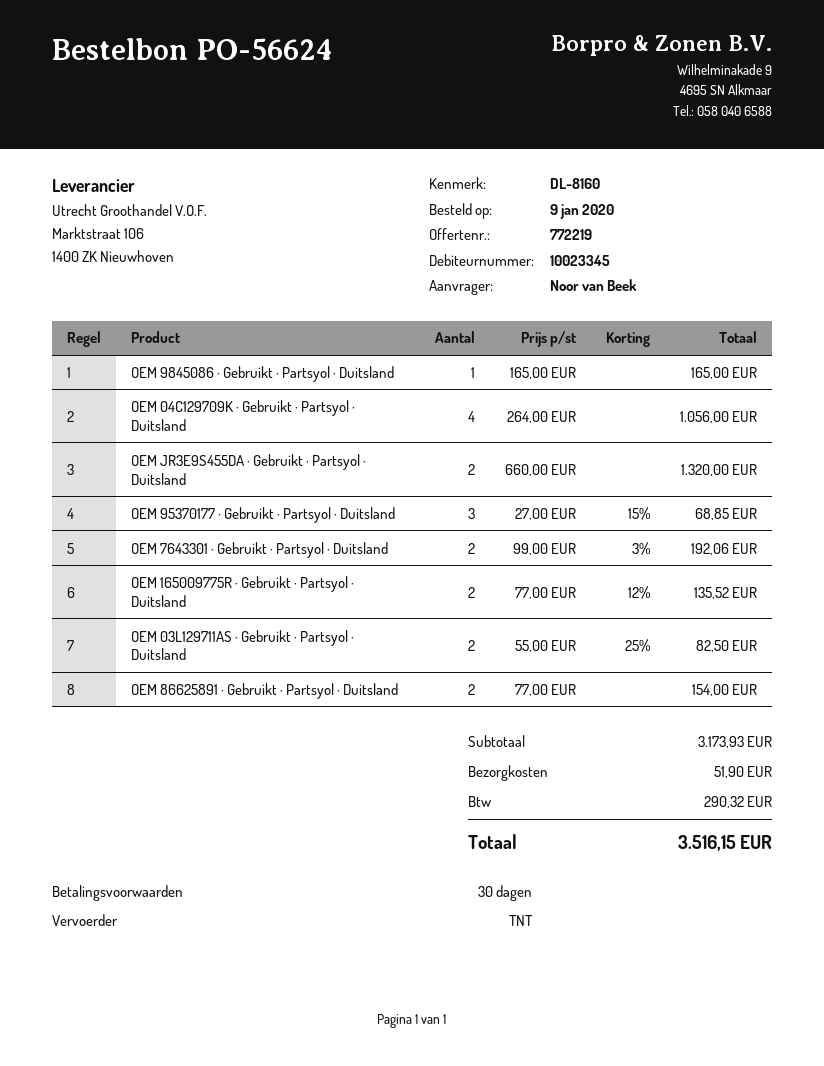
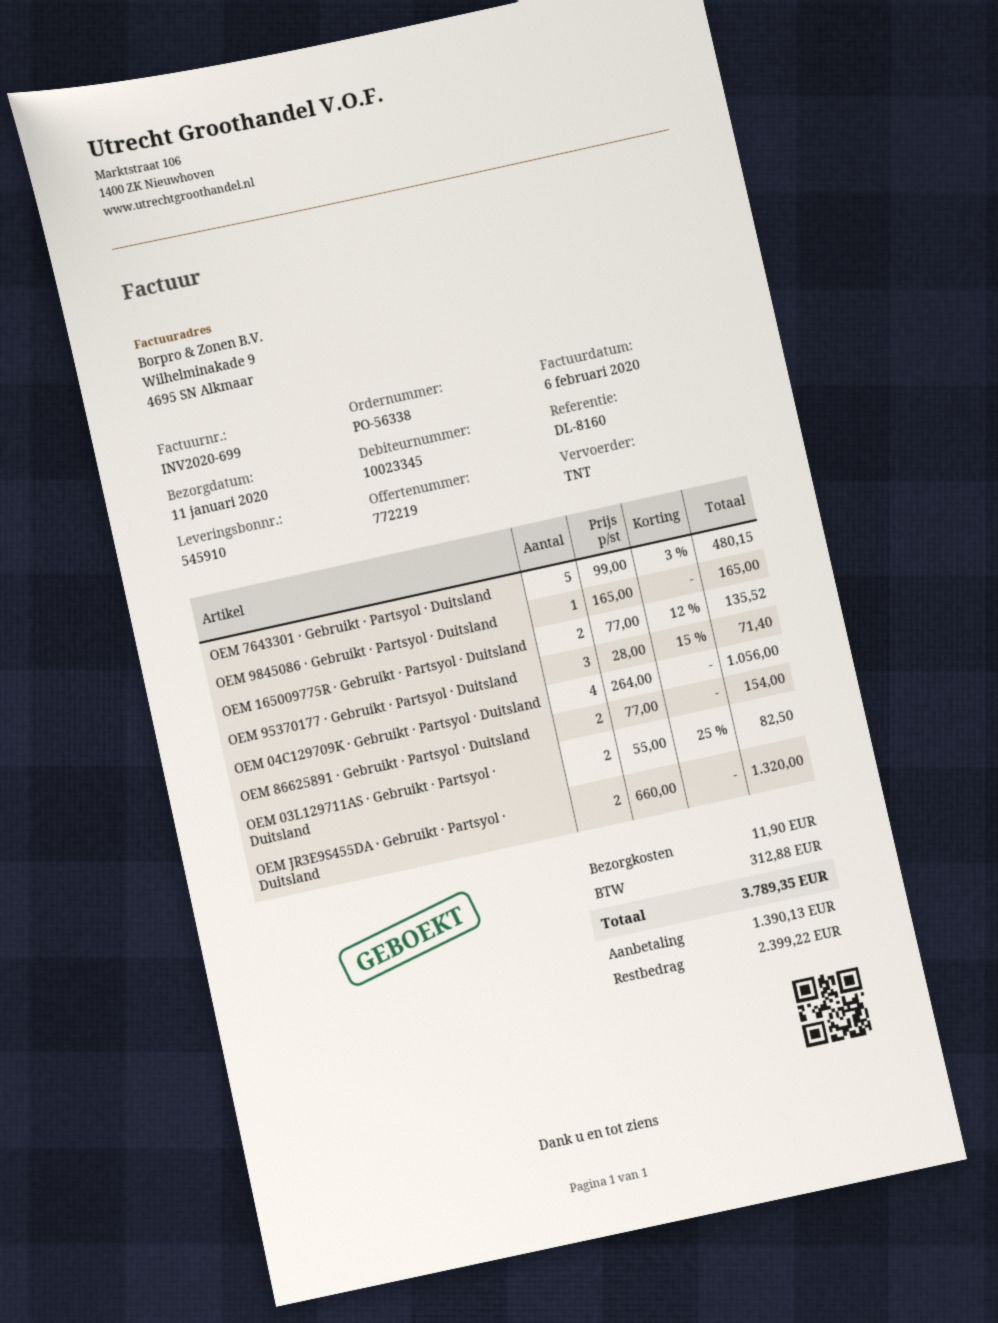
order number: PO-56624 -> PO-56338
OEM 95370177 · Gebruikt · Partsyol · Duitsland: 3 x 27.00 - 15% = 68.85 -> 3 x 28.00 - 15% = 71.40
OEM 7643301 · Gebruikt · Partsyol · Duitsland: 2 x 99.00 - 3% = 192.06 -> 5 x 99.00 - 3% = 480.15
shipping: 51.90 -> 11.90
tax: 290.32 -> 312.88
total: 3516.15 -> 3789.35

